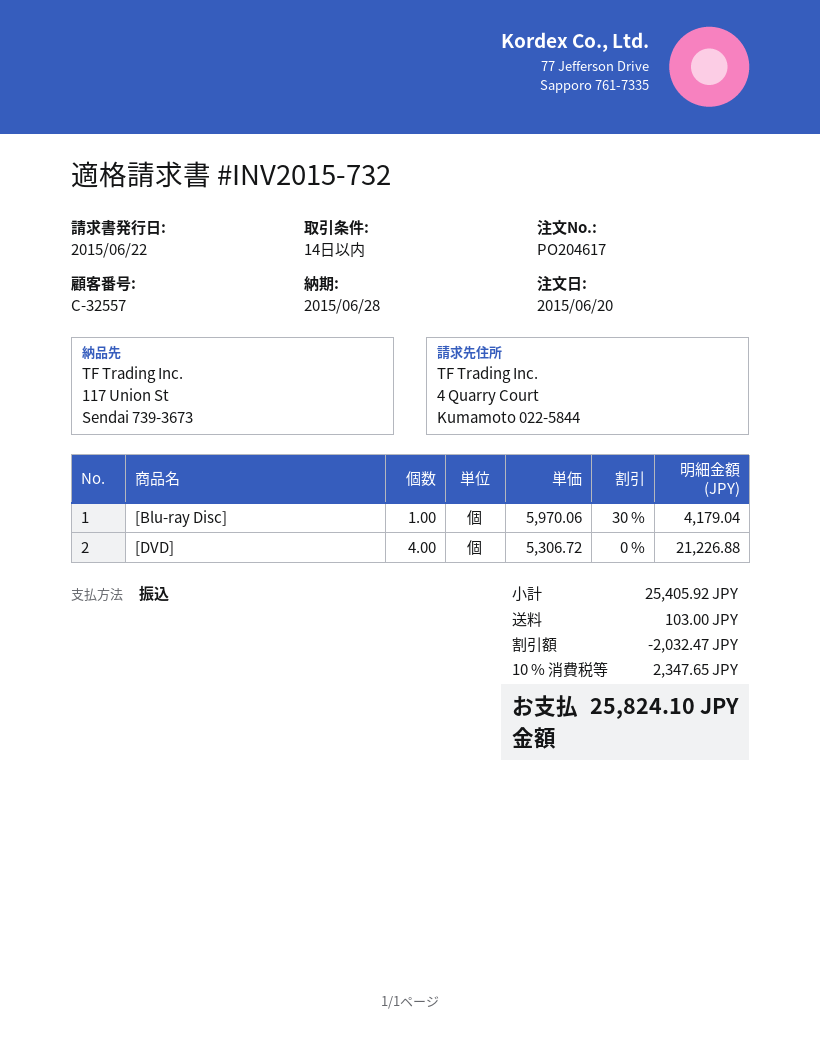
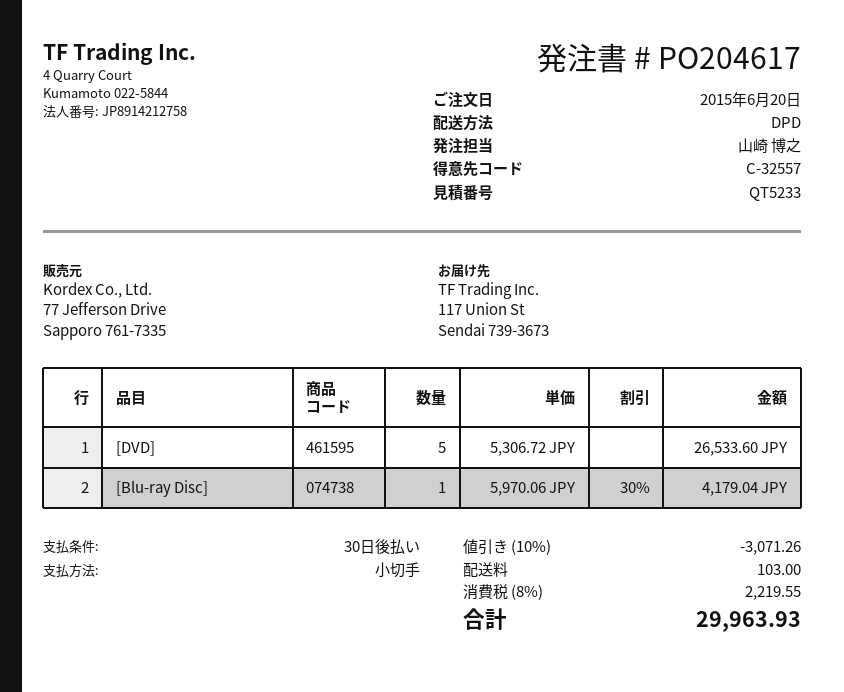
payment terms: 14 days -> 30 days
payment method: bank transfer -> cheque
[DVD]: 4 x 5306.72 = 21226.88 -> 5 x 5306.72 = 26533.60
discount: 2032.47 -> 3071.26
tax: 10% = 2347.65 -> 8% = 2219.55
total: 25824.10 -> 29963.93

